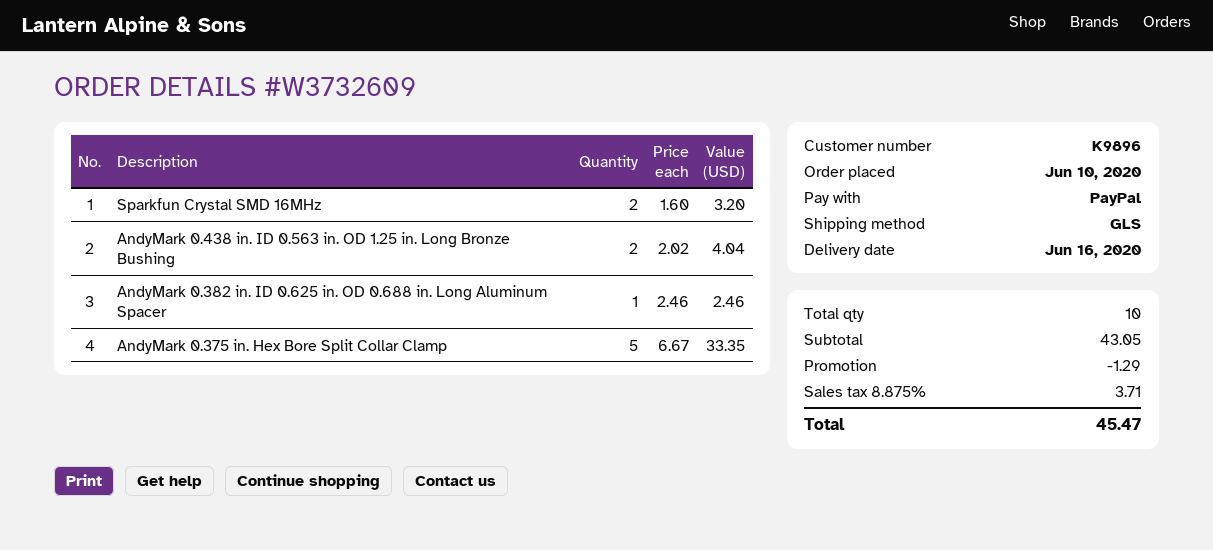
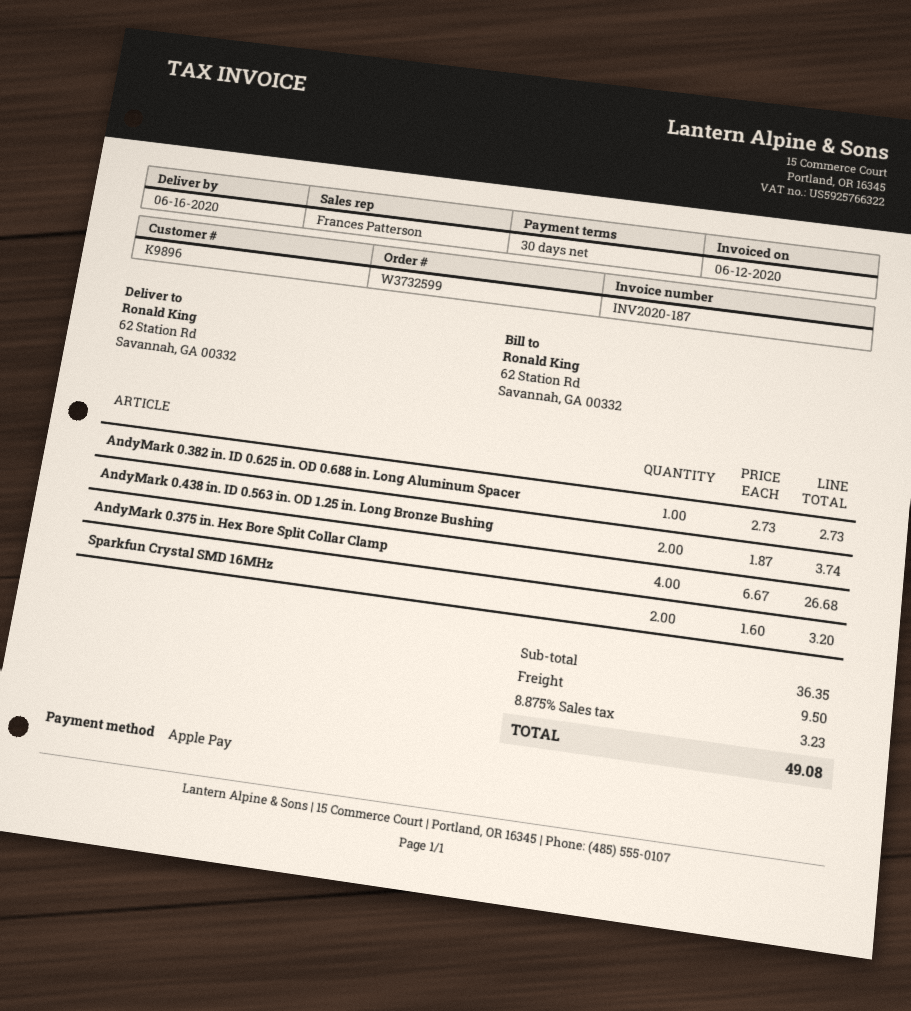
order number: W3732609 -> W3732599
payment method: PayPal -> Apple Pay
AndyMark 0.438 in. ID 0.563 in. OD 1.25 in. Long Bronze Bushing: 2 x 2.02 = 4.04 -> 2 x 1.87 = 3.74
AndyMark 0.382 in. ID 0.625 in. OD 0.688 in. Long Aluminum Spacer: 1 x 2.46 = 2.46 -> 1 x 2.73 = 2.73
AndyMark 0.375 in. Hex Bore Split Collar Clamp: 5 x 6.67 = 33.35 -> 4 x 6.67 = 26.68
subtotal: 43.05 -> 36.35
discount: 1.29 -> none
shipping: none -> 9.50
tax: 8.875% = 3.71 -> 8.875% = 3.23
total: 45.47 -> 49.08

